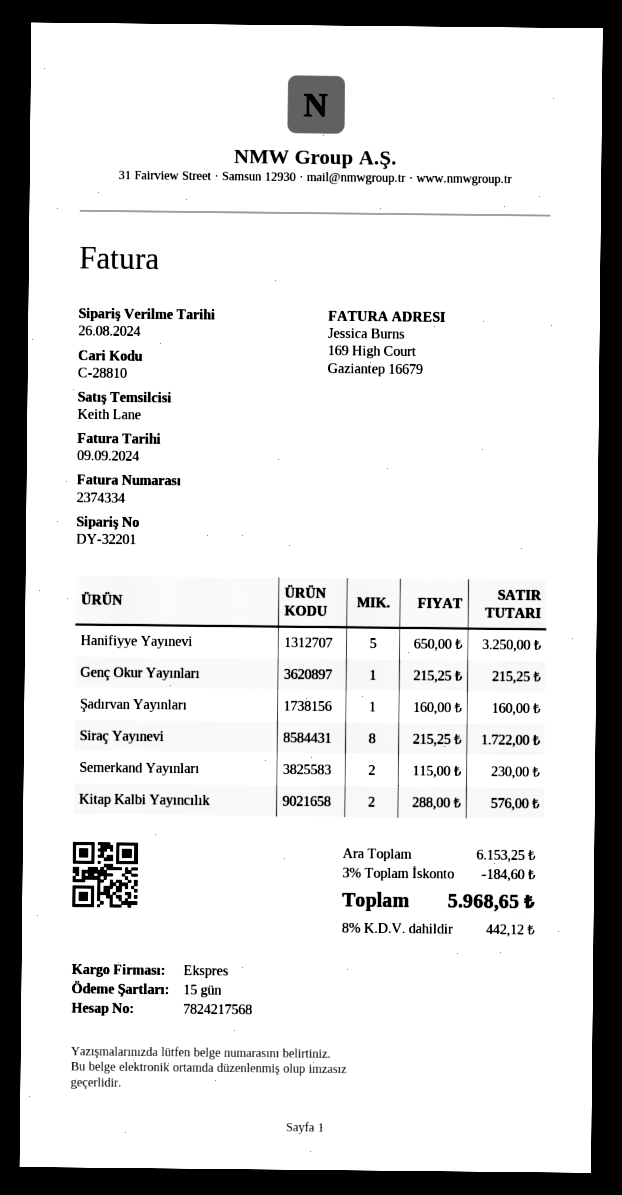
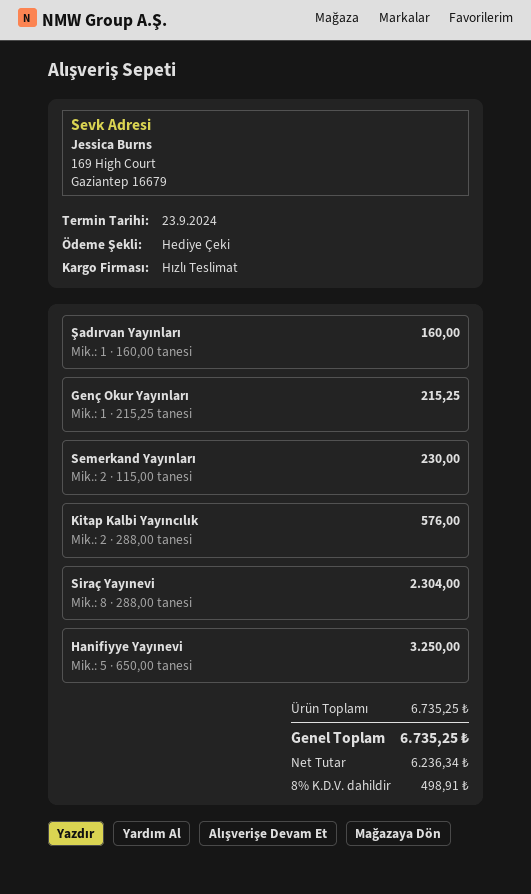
Siraç Yayınevi: 8 x 215.25 = 1722.00 -> 8 x 288.00 = 2304.00
subtotal: 6153.25 -> 6735.25
discount: 3% = 184.60 -> none
tax: 8% = 442.12 -> 8% = 498.91
total: 5968.65 -> 6735.25

